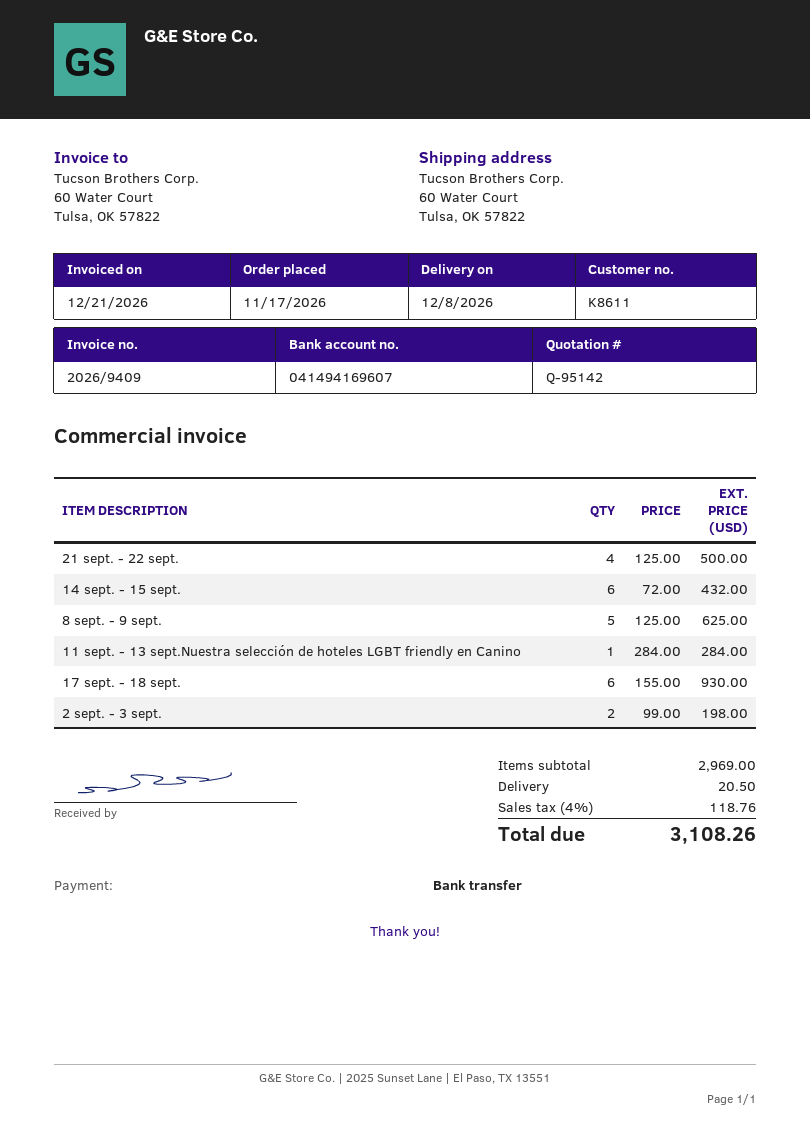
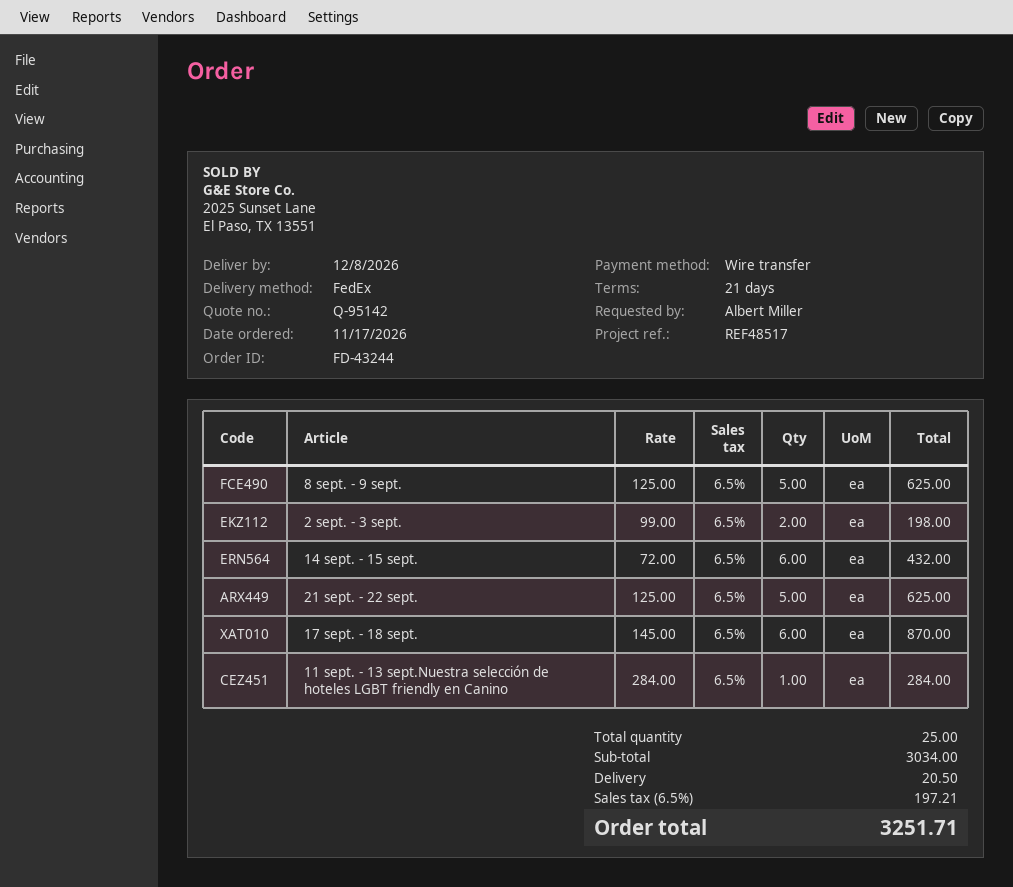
21 sept. - 22 sept.: 4 x 125.00 = 500.00 -> 5 x 125.00 = 625.00
17 sept. - 18 sept.: 6 x 155.00 = 930.00 -> 6 x 145.00 = 870.00
subtotal: 2969.00 -> 3034.00
tax: 4% = 118.76 -> 6.5% = 197.21
total: 3108.26 -> 3251.71

